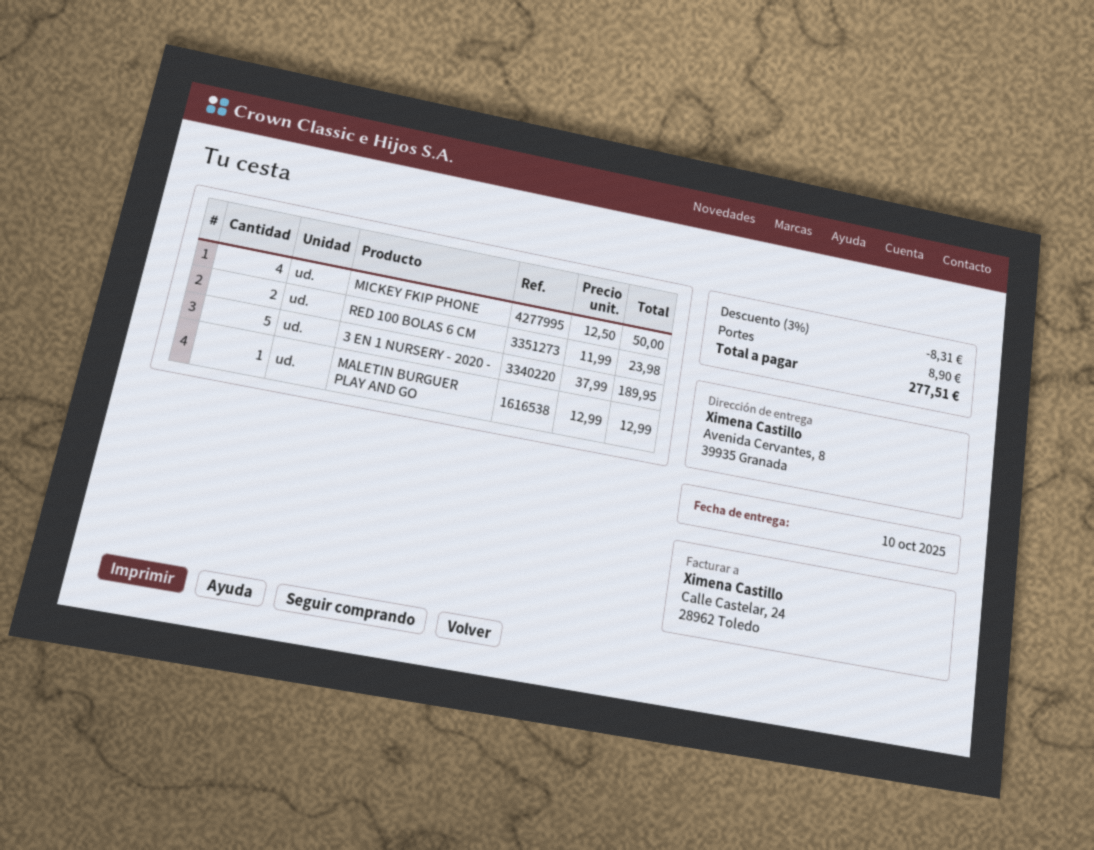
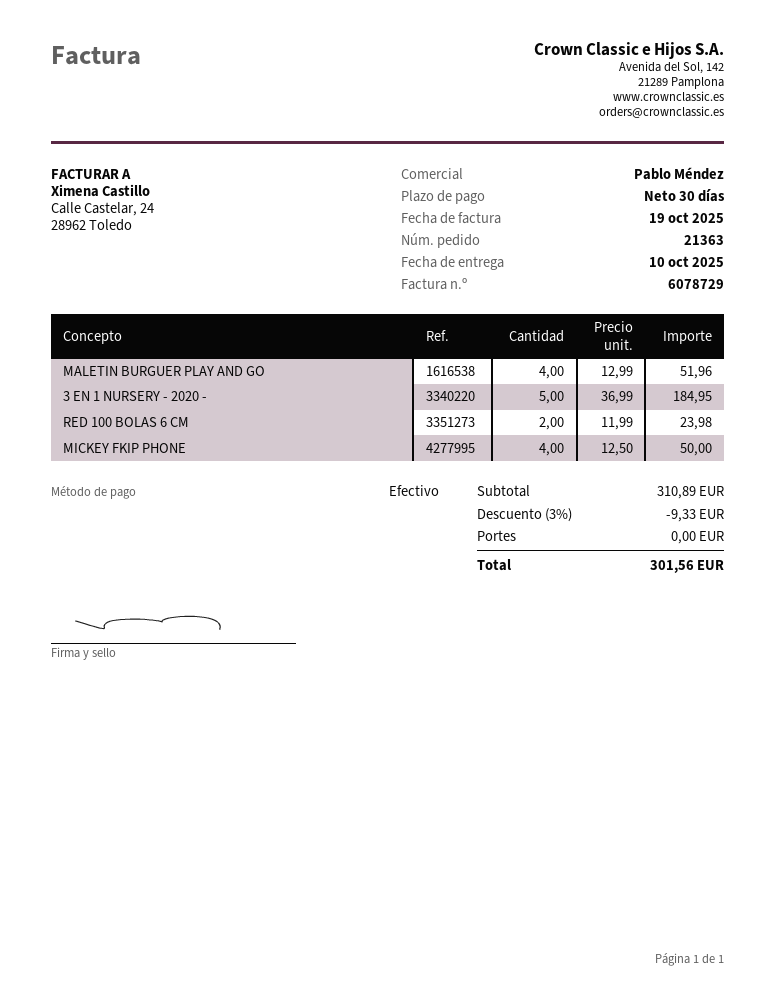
3 EN 1 NURSERY - 2020 -: 5 x 37.99 = 189.95 -> 5 x 36.99 = 184.95
MALETIN BURGUER PLAY AND GO: 1 x 12.99 = 12.99 -> 4 x 12.99 = 51.96
discount: 3% = 8.31 -> 3% = 9.33
shipping: 8.90 -> 0.00
total: 277.51 -> 301.56

